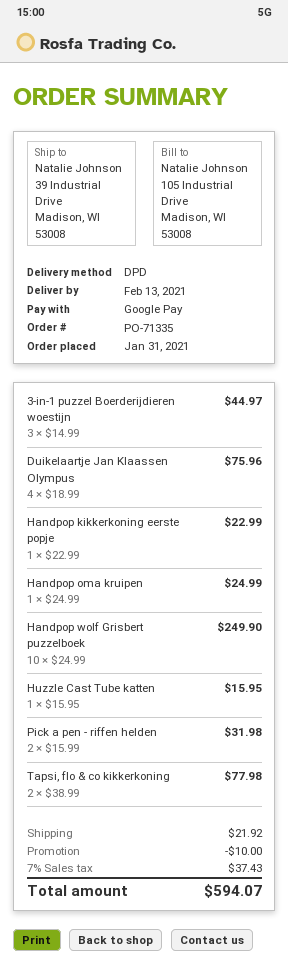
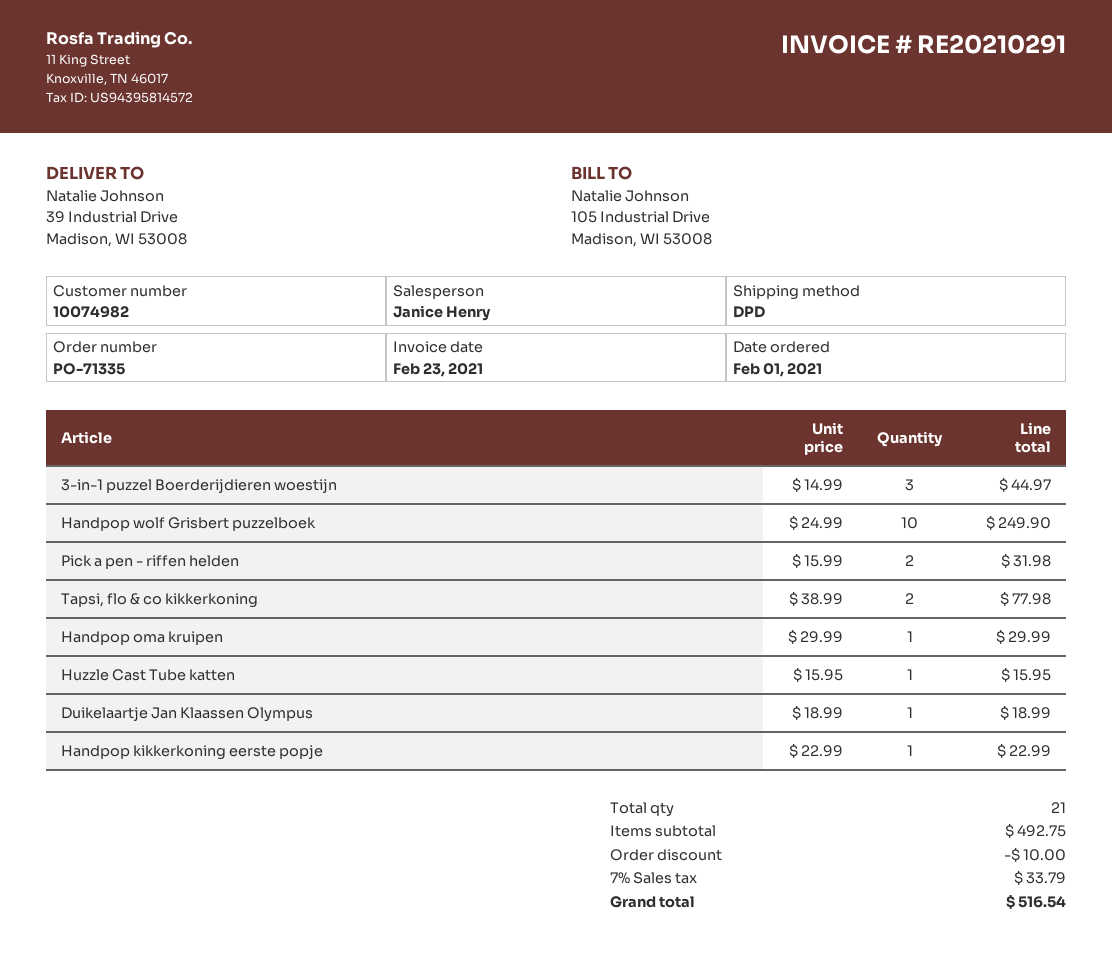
order date: 2021-01-31 -> 2021-02-01
Duikelaartje Jan Klaassen Olympus: 4 x 18.99 = 75.96 -> 1 x 18.99 = 18.99
Handpop oma kruipen: 1 x 24.99 = 24.99 -> 1 x 29.99 = 29.99
shipping: 21.92 -> none
tax: 7% = 37.43 -> 7% = 33.79
total: 594.07 -> 516.54

